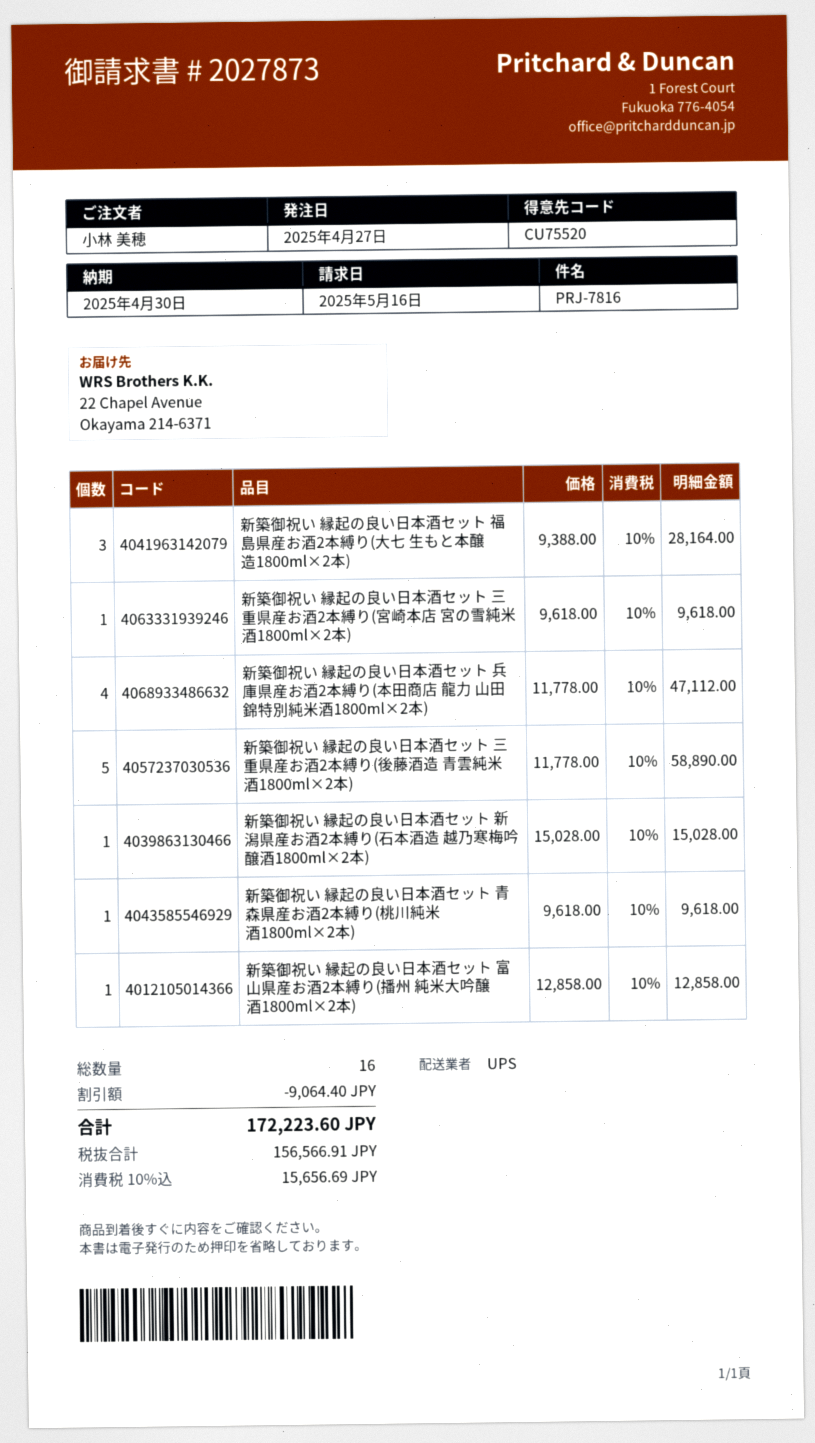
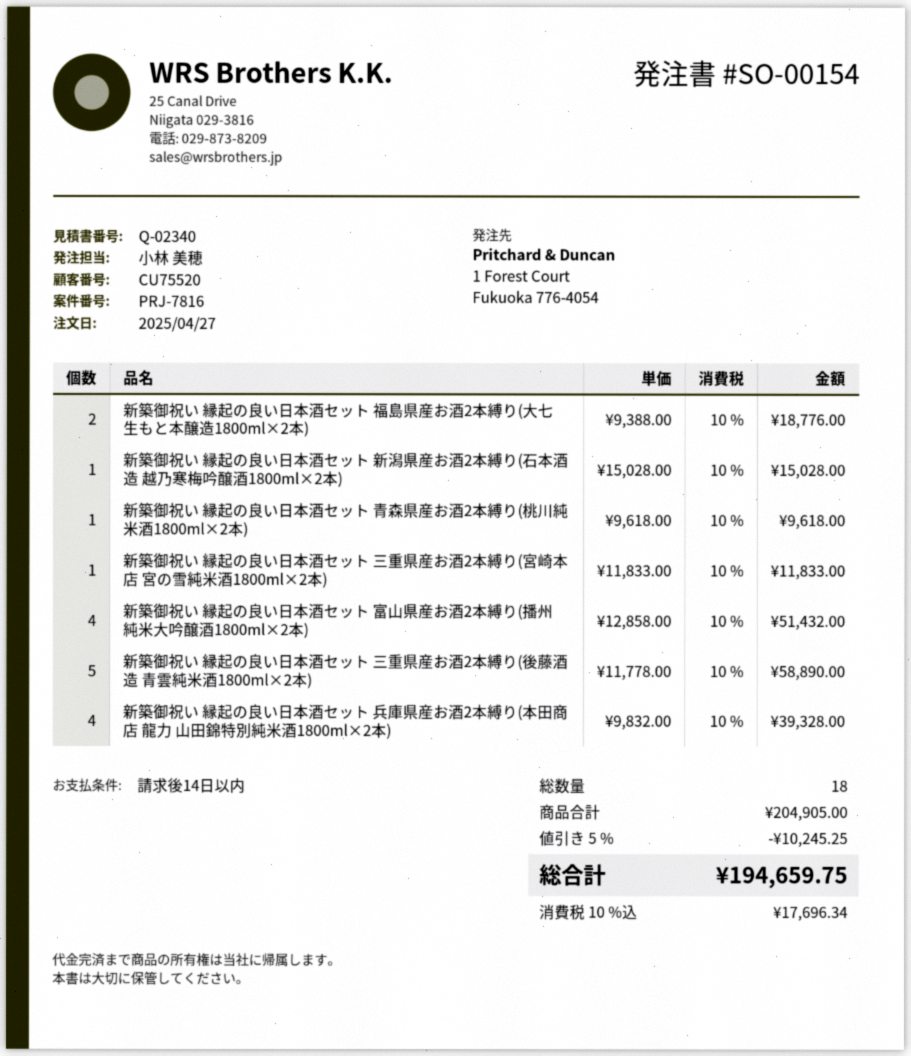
新築御祝い 縁起の良い日本酒セット 福島県産お酒2本縛り(大七 生もと本醸造1800ml×2本): 3 x 9388.00 = 28164.00 -> 2 x 9388.00 = 18776.00
新築御祝い 縁起の良い日本酒セット 三重県産お酒2本縛り(宮崎本店 宮の雪純米酒1800ml×2本): 1 x 9618.00 = 9618.00 -> 1 x 11833.00 = 11833.00
新築御祝い 縁起の良い日本酒セット 兵庫県産お酒2本縛り(本田商店 龍力 山田錦特別純米酒1800ml×2本): 4 x 11778.00 = 47112.00 -> 4 x 9832.00 = 39328.00
新築御祝い 縁起の良い日本酒セット 富山県産お酒2本縛り(播州 純米大吟醸酒1800ml×2本): 1 x 12858.00 = 12858.00 -> 4 x 12858.00 = 51432.00
total quantity: 16 -> 18
discount: 9064.40 -> 10245.25
tax: 10% = 15656.69 -> 10% = 17696.34
total: 172223.60 -> 194659.75

